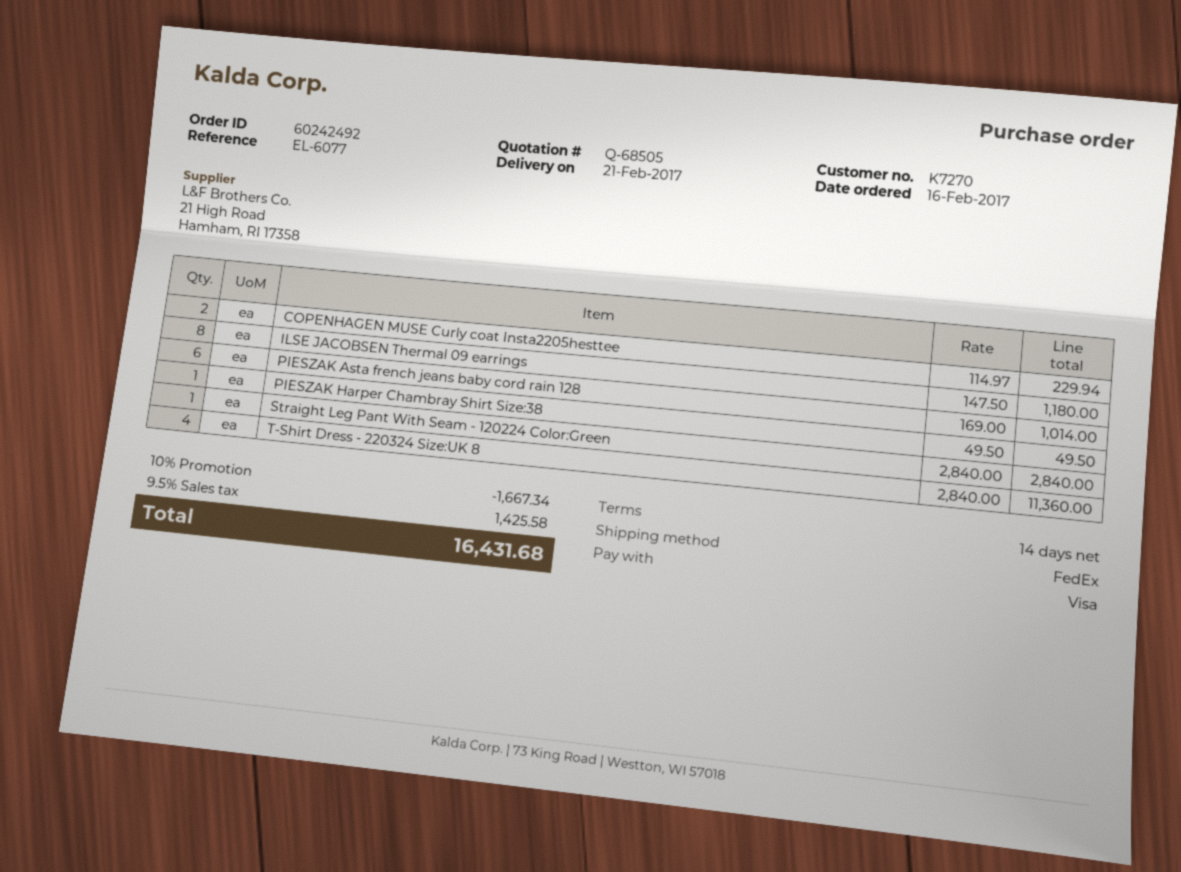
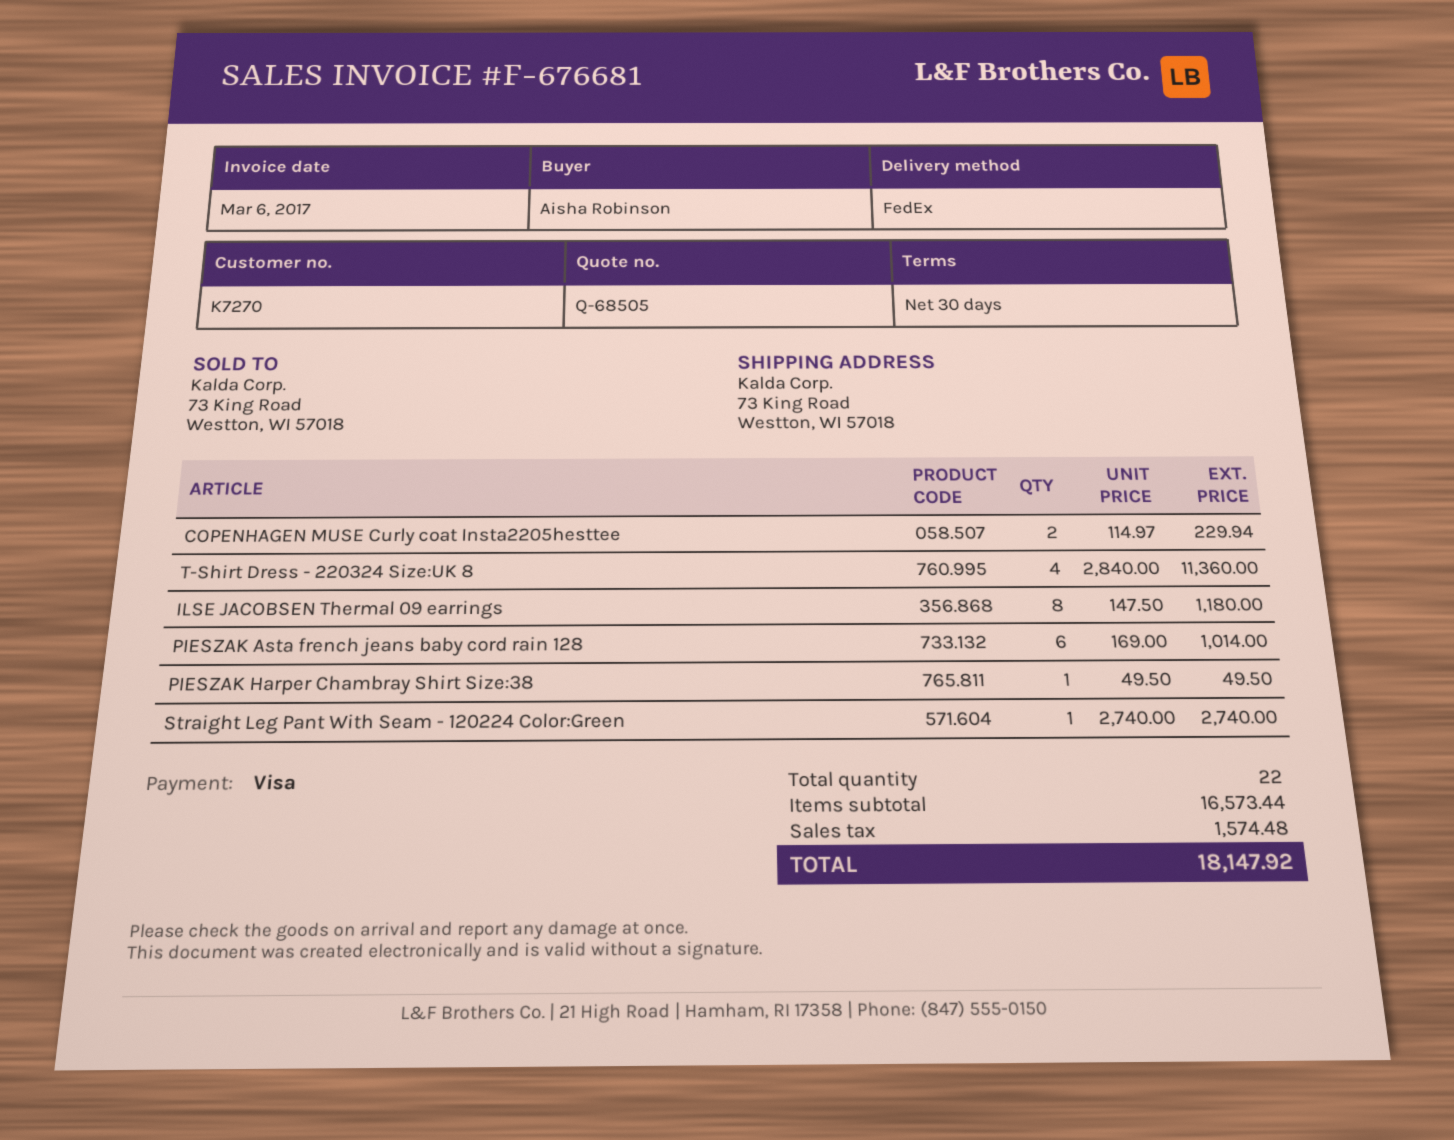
payment terms: 14 days -> 30 days
Straight Leg Pant With Seam - 120224 Color:Green: 1 x 2840.00 = 2840.00 -> 1 x 2740.00 = 2740.00
discount: 10% = 1667.34 -> none
tax: 1425.58 -> 1574.48
total: 16431.68 -> 18147.92

